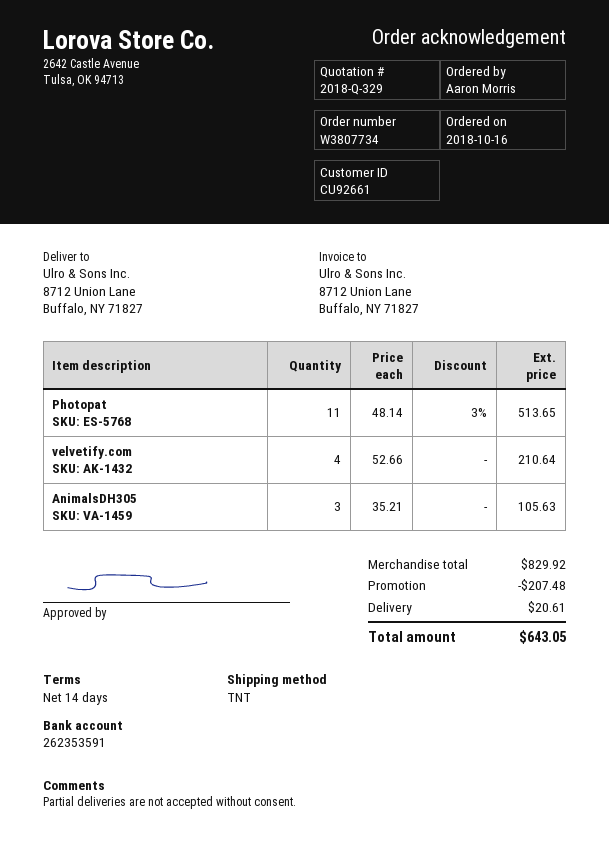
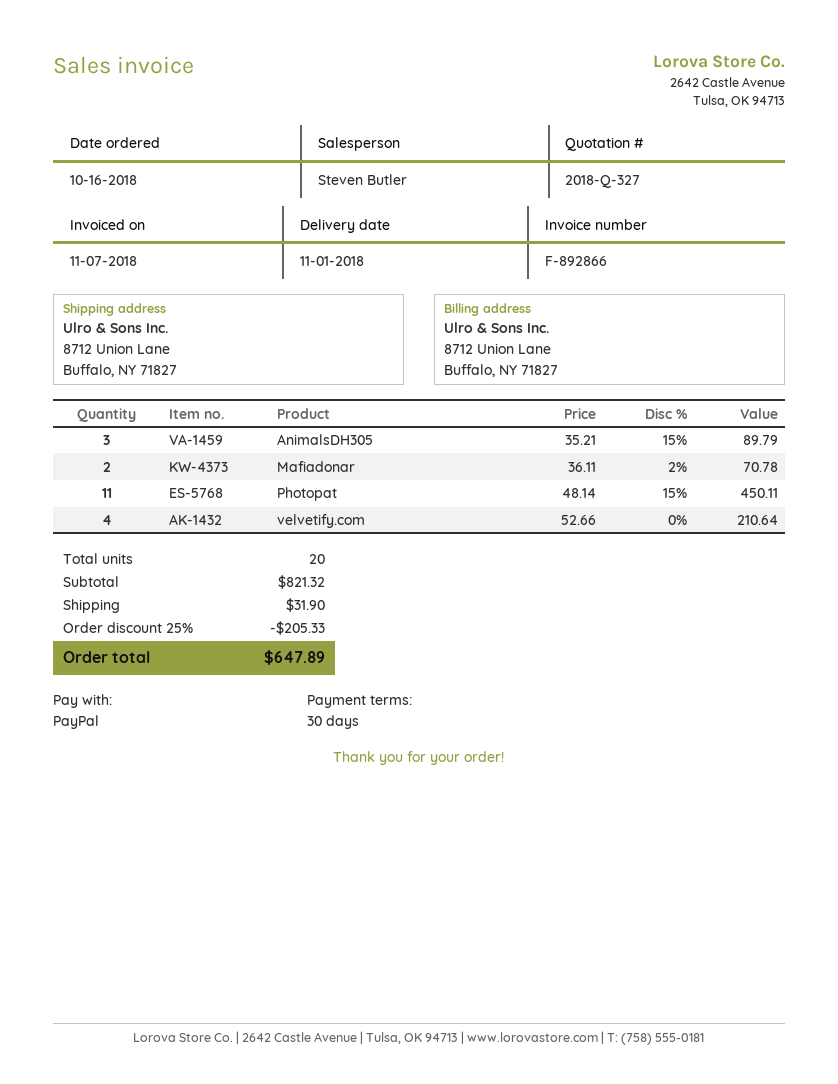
quote number: 2018-Q-329 -> 2018-Q-327
payment terms: 14 days -> 30 days
Photopat: 11 x 48.14 - 3% = 513.65 -> 11 x 48.14 - 15% = 450.11
AnimalsDH305: 3 x 35.21 = 105.63 -> 3 x 35.21 - 15% = 89.79
Mafiadonar: none -> 2 x 36.11 - 2% = 70.78
subtotal: 829.92 -> 821.32
discount: 207.48 -> 205.33
shipping: 20.61 -> 31.90
total: 643.05 -> 647.89

